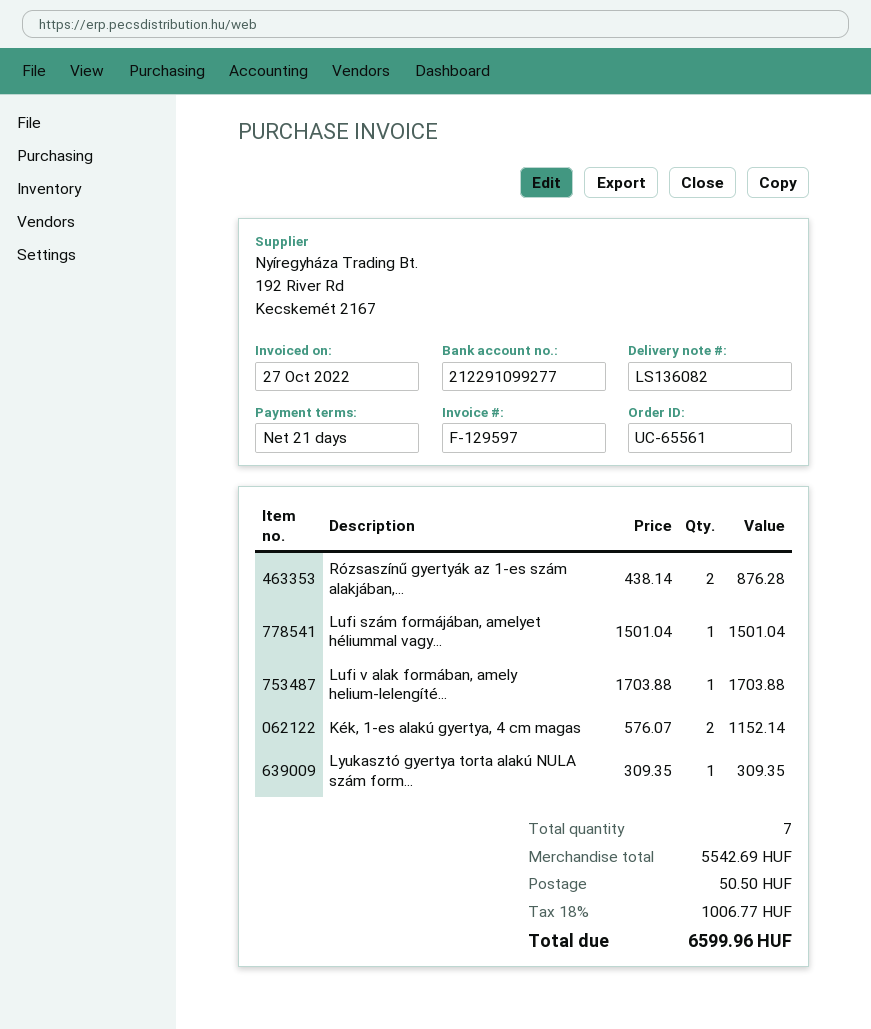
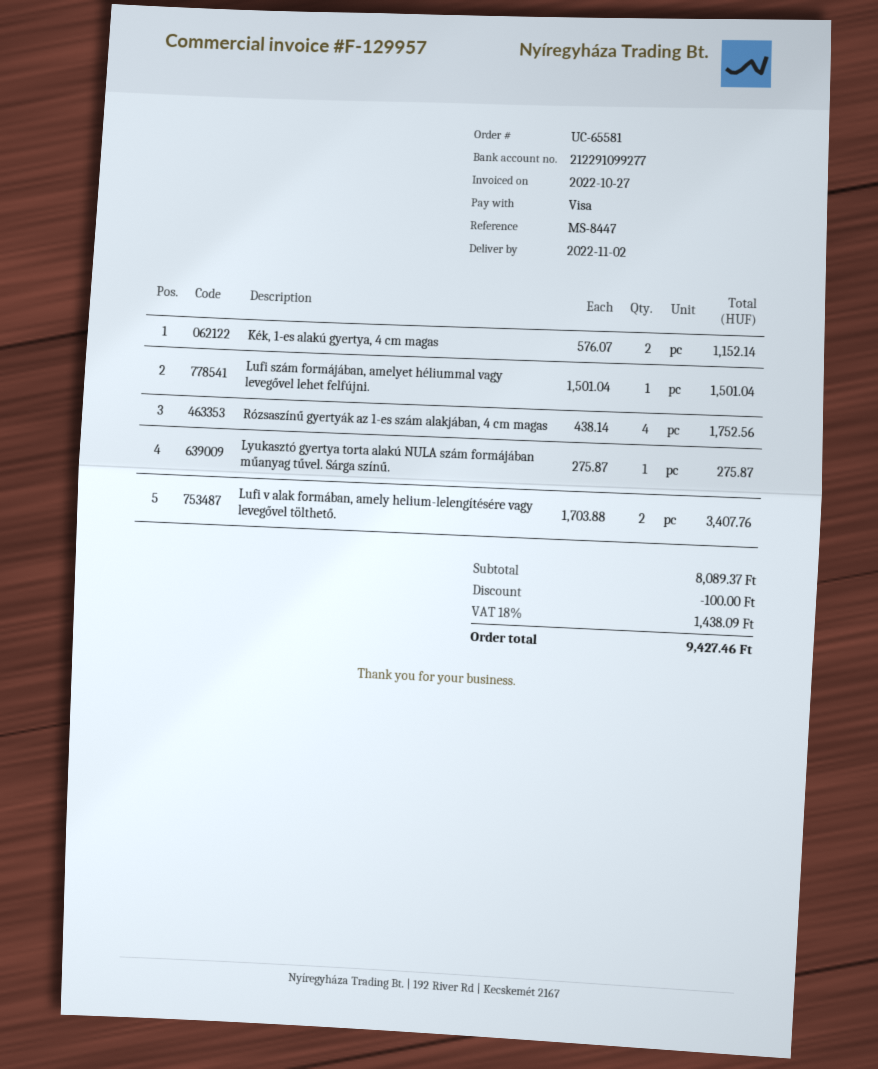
order number: UC-65561 -> UC-65581
invoice number: F-129597 -> F-129957
Rózsaszínű gyertyák az 1-es szám alakjában,...: 2 x 438.14 = 876.28 -> 4 x 438.14 = 1752.56
Lufi v alak formában, amely helium-lelengíté...: 1 x 1703.88 = 1703.88 -> 2 x 1703.88 = 3407.76
Lyukasztó gyertya torta alakú NULA szám form...: 1 x 309.35 = 309.35 -> 1 x 275.87 = 275.87
subtotal: 5542.69 -> 8089.37
discount: none -> 100.00
shipping: 50.50 -> none
tax: 18% = 1006.77 -> 18% = 1438.09
total: 6599.96 -> 9427.46

